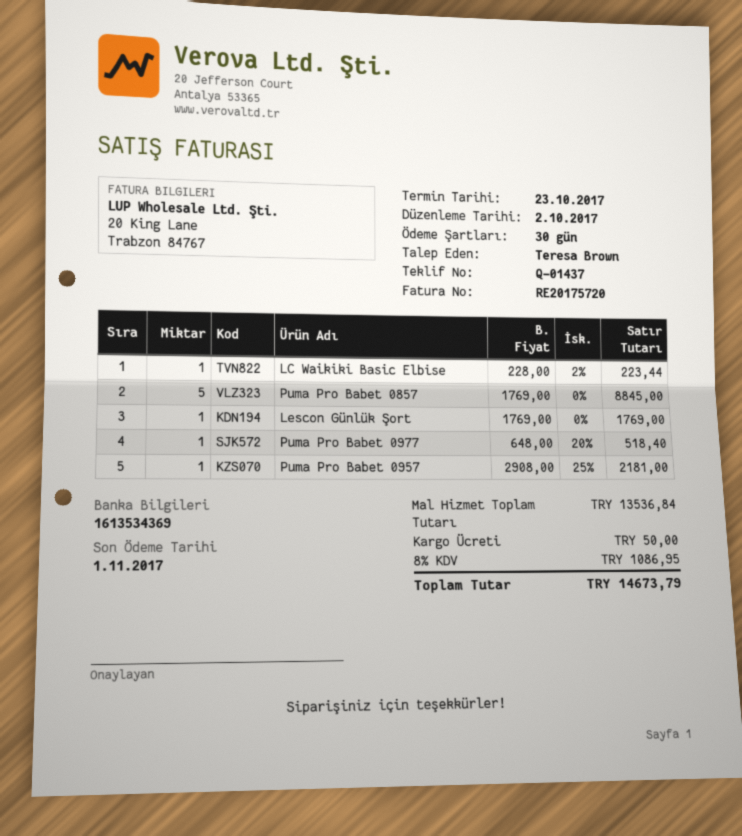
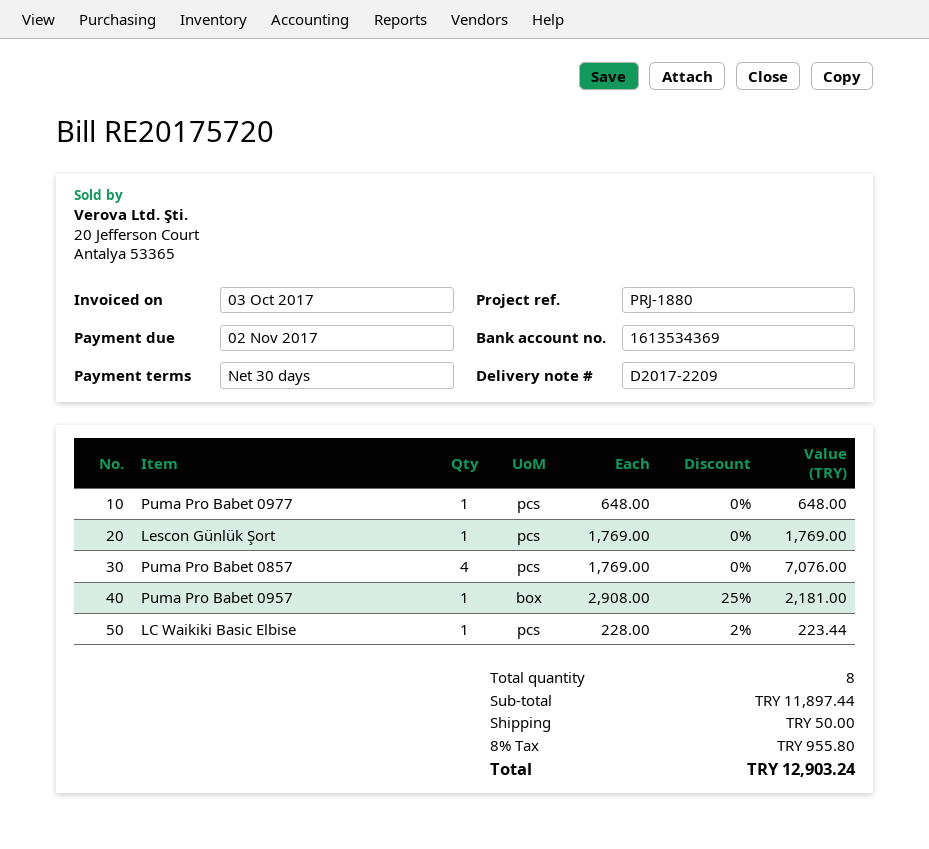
invoice date: 2017-10-02 -> 2017-10-03
due date: 2017-11-01 -> 2017-11-02
Puma Pro Babet 0857: 5 x 1769.00 = 8845.00 -> 4 x 1769.00 = 7076.00
Puma Pro Babet 0977: 1 x 648.00 - 20% = 518.40 -> 1 x 648.00 = 648.00
subtotal: 13536.84 -> 11897.44
tax: 8% = 1086.95 -> 8% = 955.80
total: 14673.79 -> 12903.24

